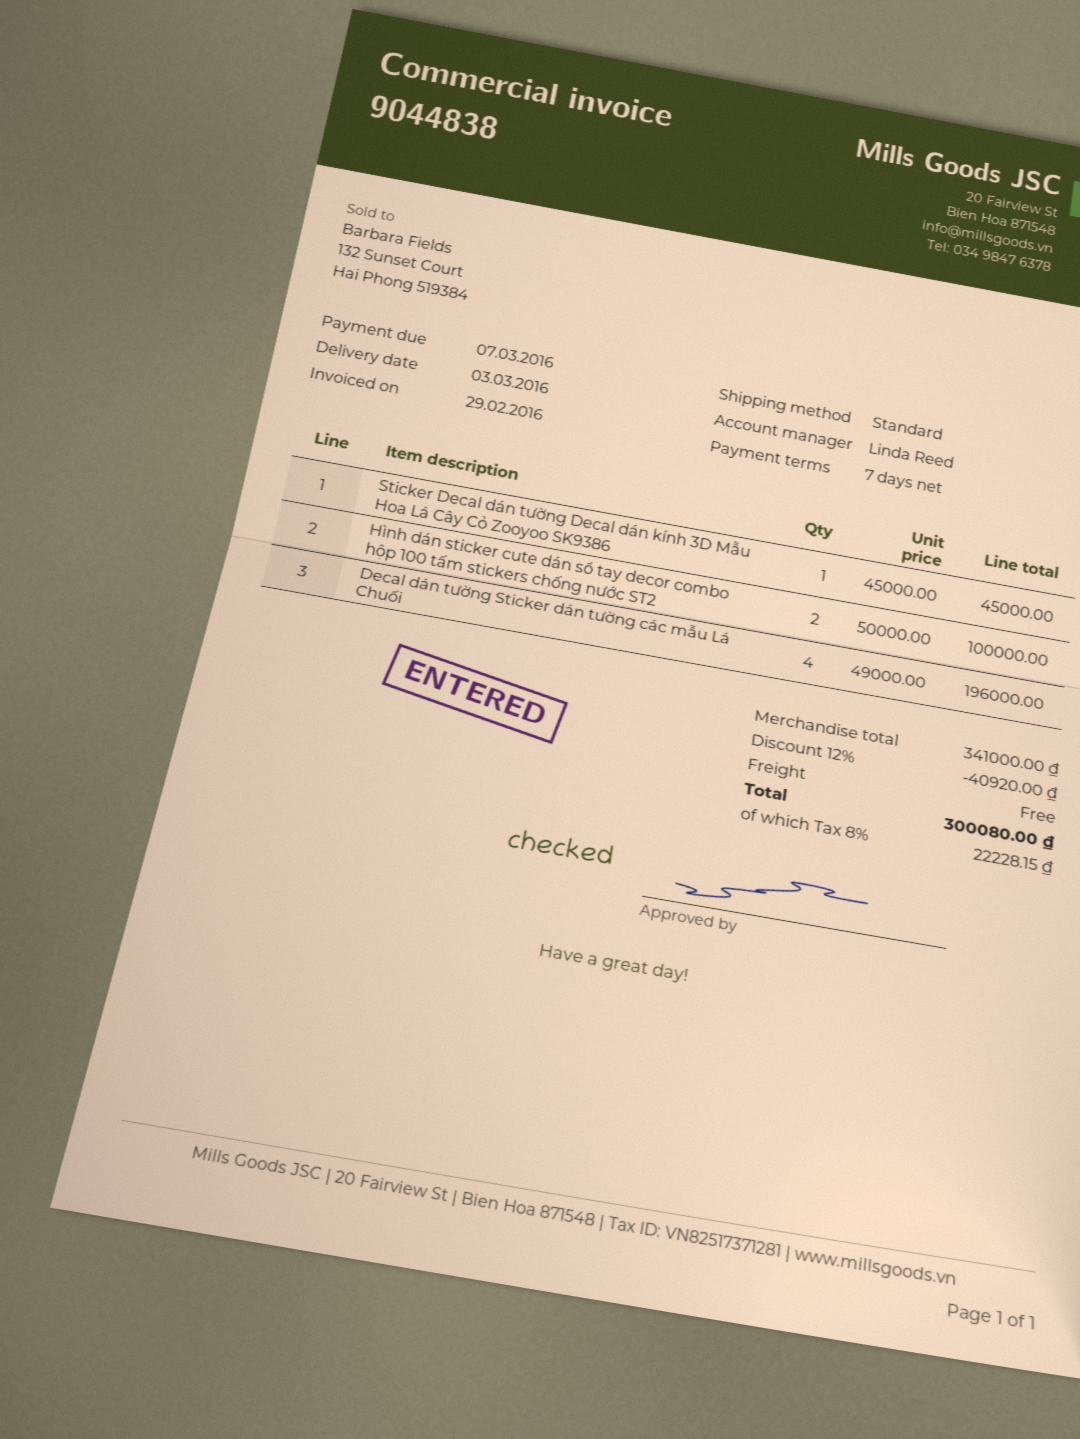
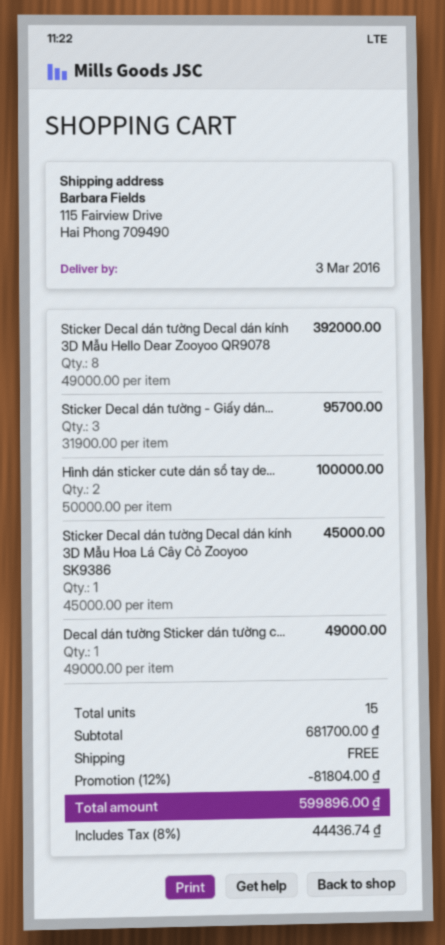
Decal dán tường Sticker dán tường các mẫu Lá Chuối: 4 x 49000.00 = 196000.00 -> 1 x 49000.00 = 49000.00
Sticker Decal dán tường Decal dán kính 3D Mẫu Hello Dear Zooyoo QR9078: none -> 8 x 49000.00 = 392000.00
Sticker Decal dán tường - Giấy dán...: none -> 3 x 31900.00 = 95700.00
subtotal: 341000.00 -> 681700.00
discount: 12% = 40920.00 -> 12% = 81804.00
tax: 8% = 22228.15 -> 8% = 44436.74
total: 300080.00 -> 599896.00

